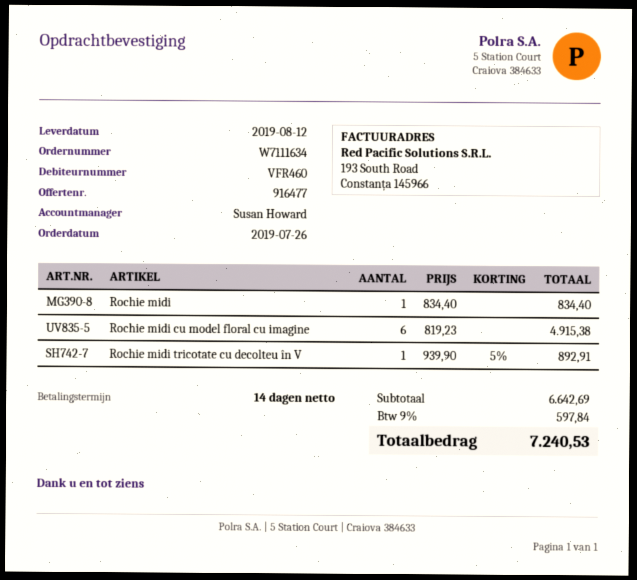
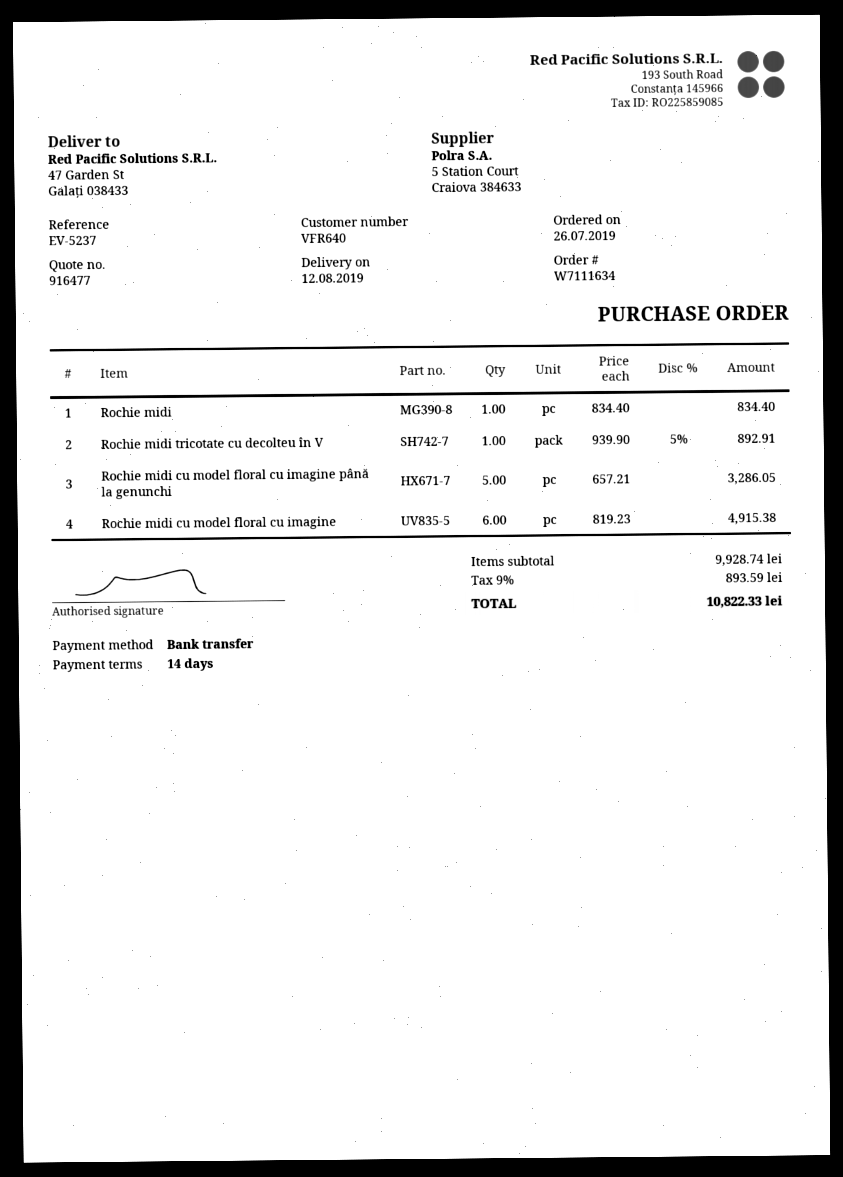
customer number: VFR460 -> VFR640
Rochie midi cu model floral cu imagine până la genunchi: none -> 5 x 657.21 = 3286.05
subtotal: 6642.69 -> 9928.74
tax: 9% = 597.84 -> 9% = 893.59
total: 7240.53 -> 10822.33

